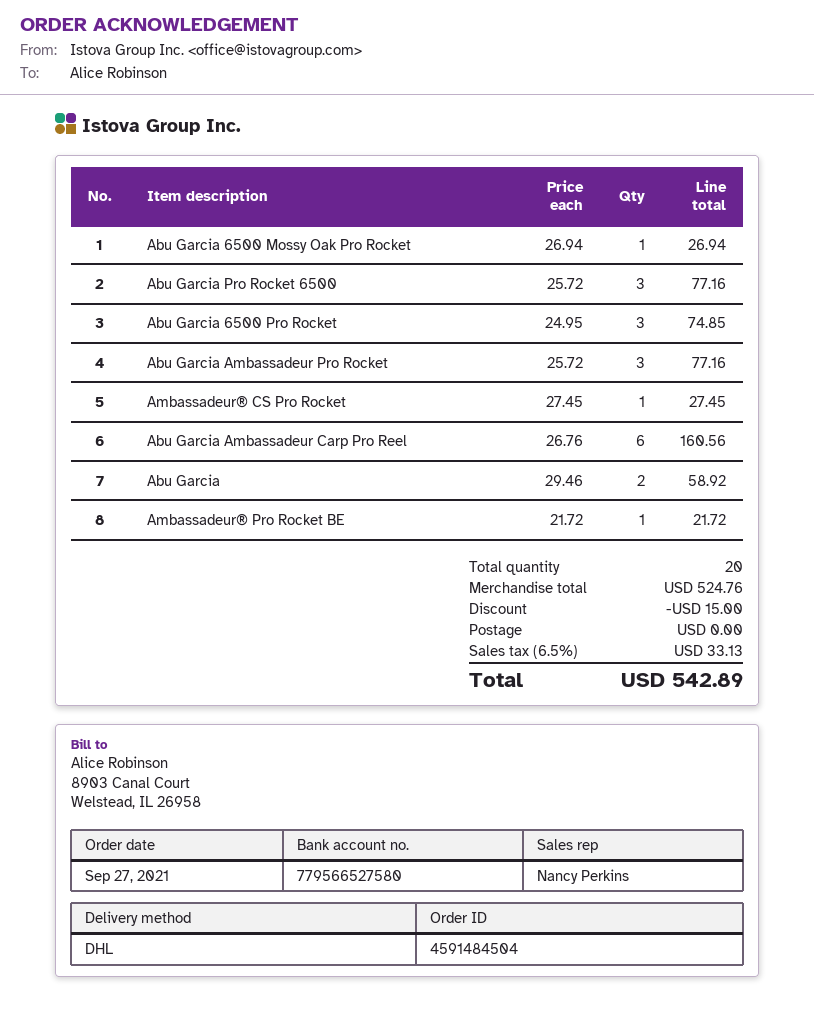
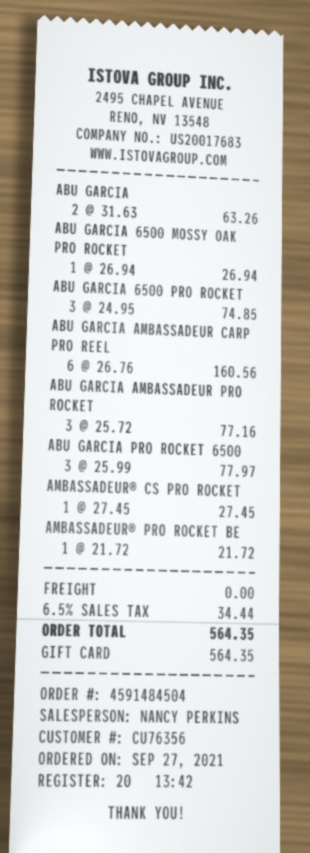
Abu Garcia Pro Rocket 6500: 3 x 25.72 = 77.16 -> 3 x 25.99 = 77.97
Abu Garcia: 2 x 29.46 = 58.92 -> 2 x 31.63 = 63.26
discount: 15.00 -> none
tax: 6.5% = 33.13 -> 6.5% = 34.44
total: 542.89 -> 564.35

